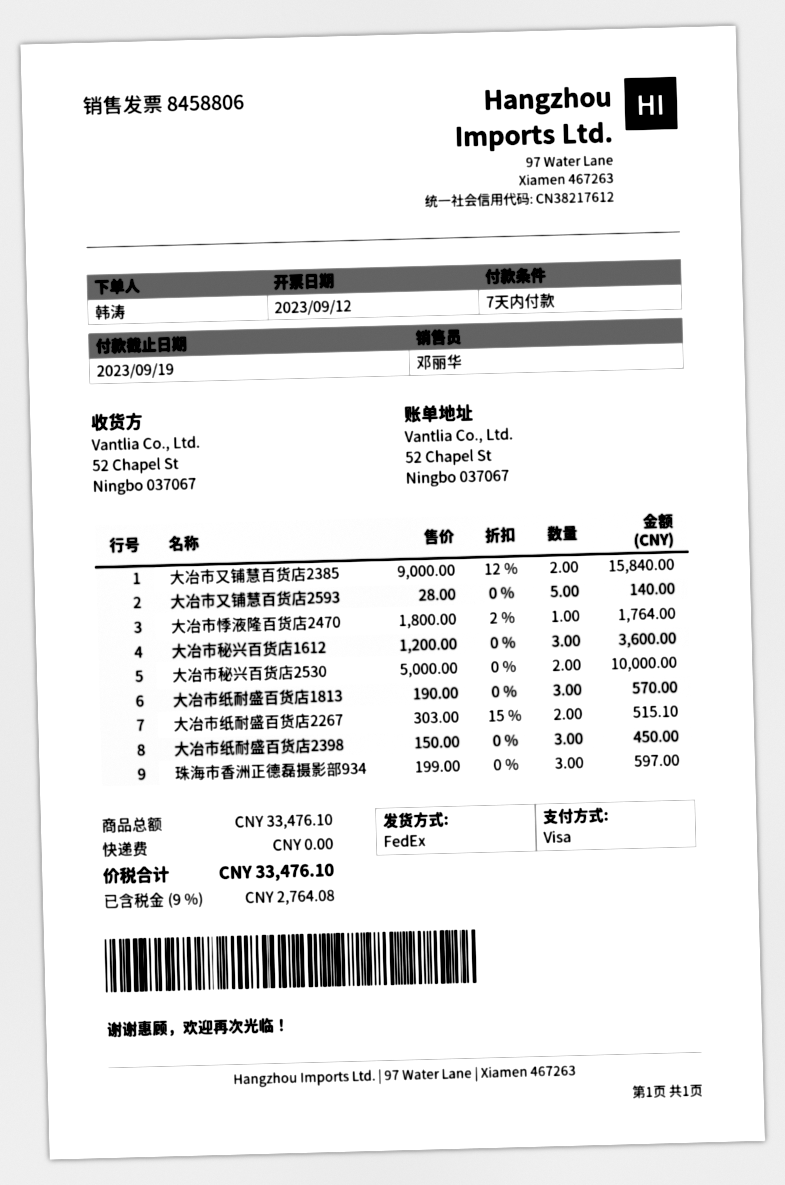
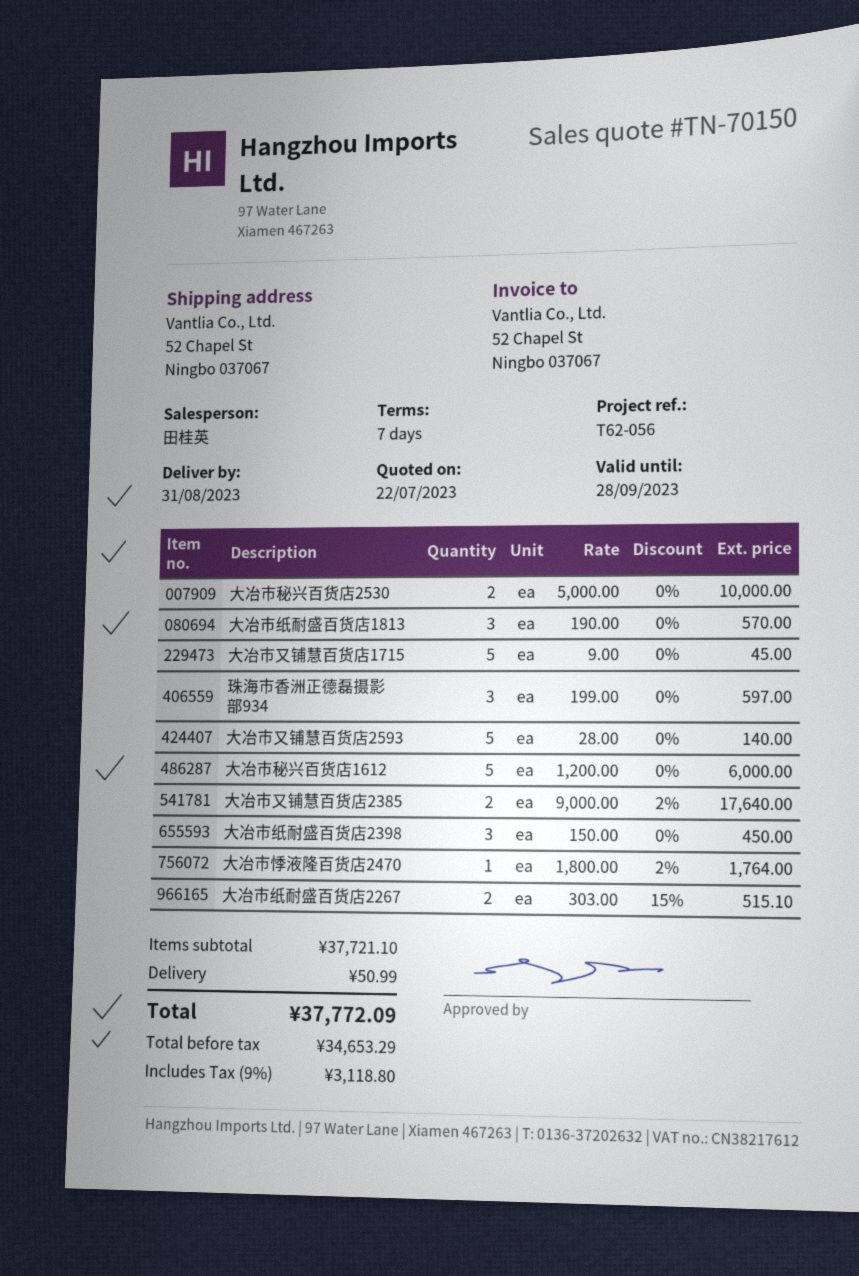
sales rep: 邓丽华 -> 田桂英
大冶市又铺慧百货店2385: 2 x 9000.00 - 12% = 15840.00 -> 2 x 9000.00 - 2% = 17640.00
大冶市秘兴百货店1612: 3 x 1200.00 = 3600.00 -> 5 x 1200.00 = 6000.00
大冶市又铺慧百货店1715: none -> 5 x 9.00 = 45.00
subtotal: 33476.10 -> 37721.10
shipping: 0.00 -> 50.99
tax: 9% = 2764.08 -> 9% = 3118.80
total: 33476.10 -> 37772.09

